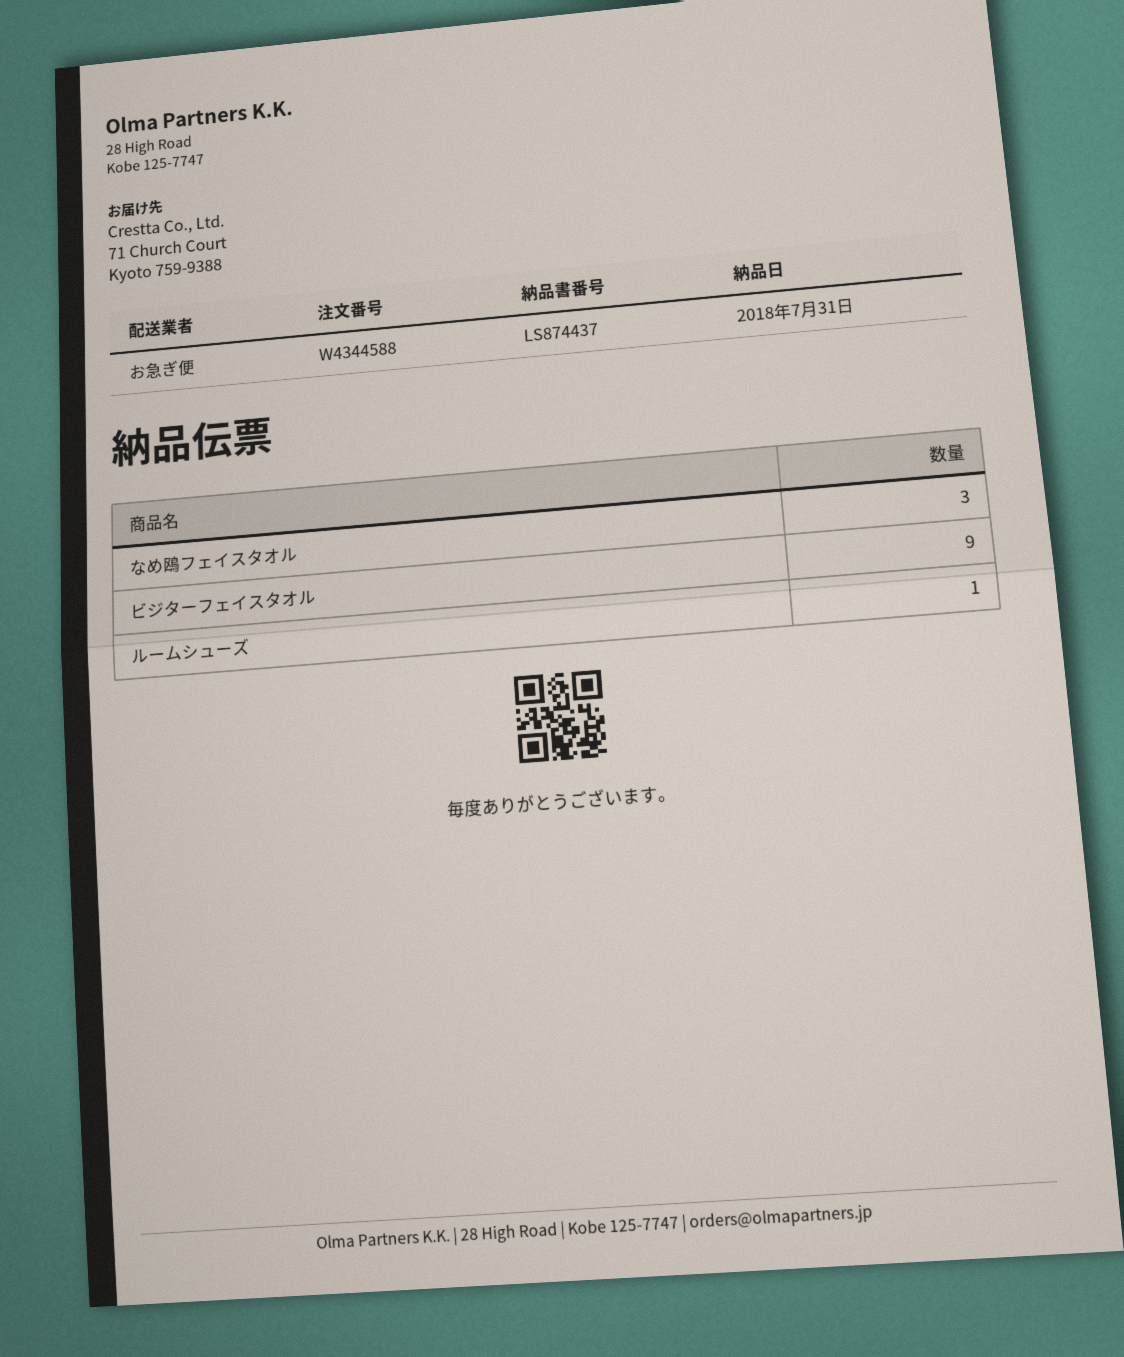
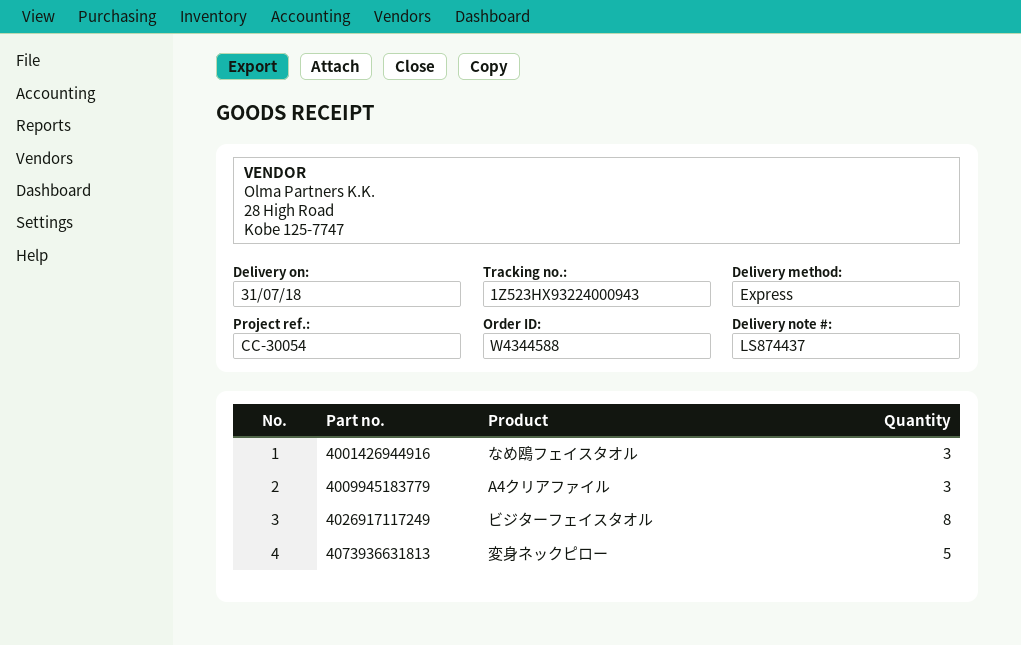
ビジターフェイスタオル: 9 -> 8
ルームシューズ: 1 -> none
A4クリアファイル: none -> 3
変身ネックピロー: none -> 5

